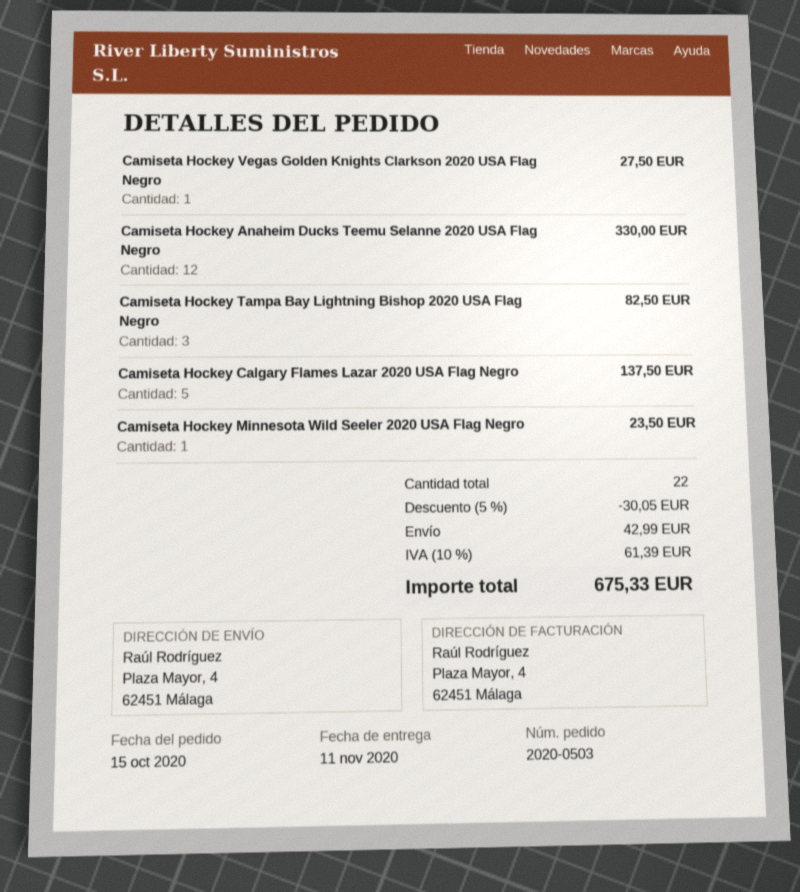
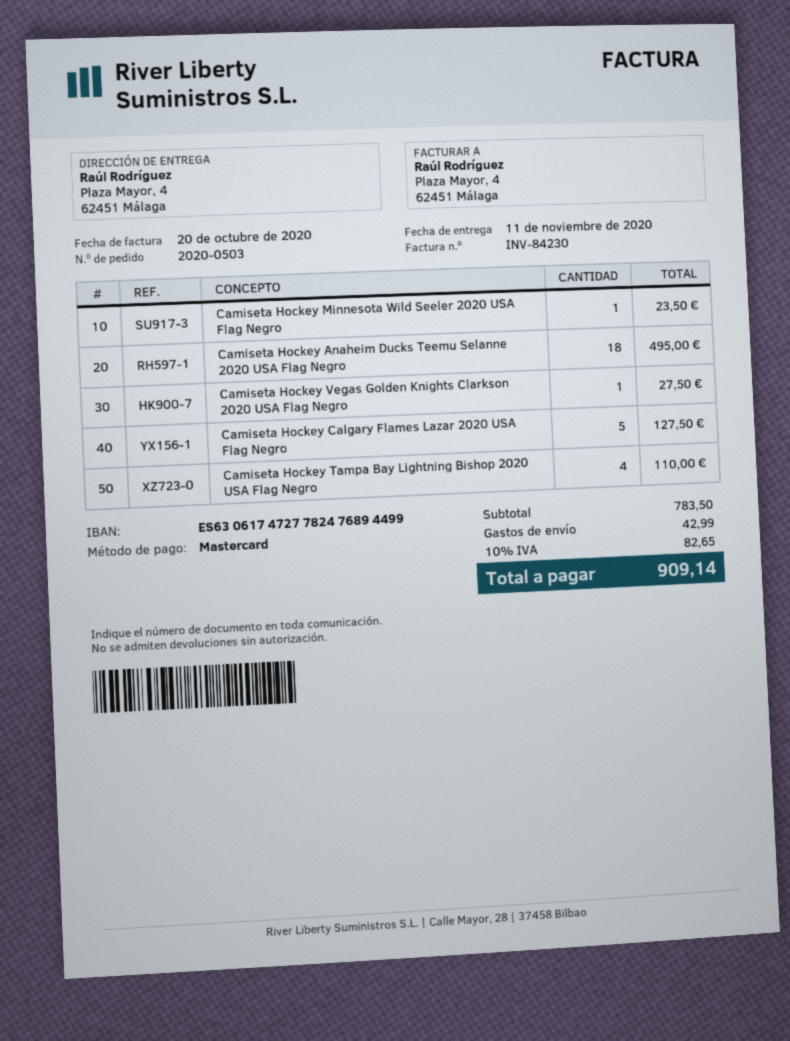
Camiseta Hockey Anaheim Ducks Teemu Selanne 2020 USA Flag Negro: 12 for 330.00 -> 18 for 495.00
Camiseta Hockey Tampa Bay Lightning Bishop 2020 USA Flag Negro: 3 for 82.50 -> 4 for 110.00
Camiseta Hockey Calgary Flames Lazar 2020 USA Flag Negro: 5 for 137.50 -> 5 for 127.50
discount: 5% = 30.05 -> none
tax: 10% = 61.39 -> 10% = 82.65
total: 675.33 -> 909.14

